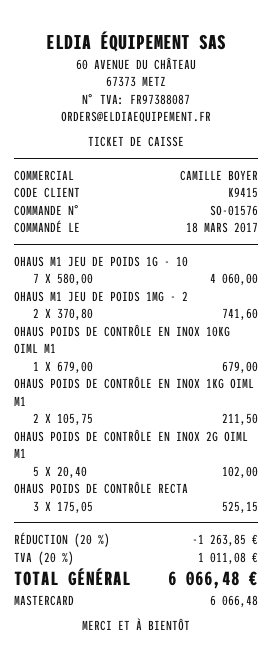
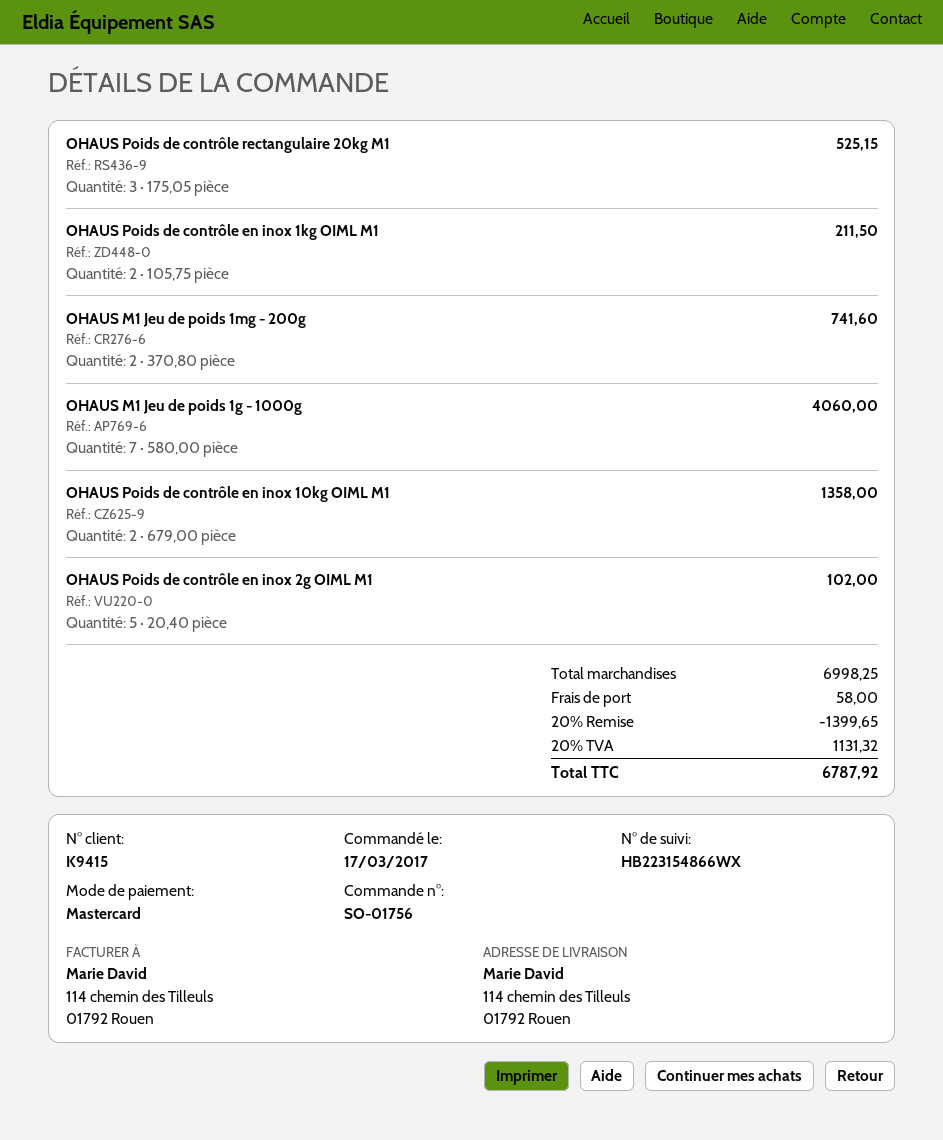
order number: SO-01576 -> SO-01756
order date: 2017-03-18 -> 2017-03-17
OHAUS POIDS DE CONTRÔLE EN INOX 10KG OIML M1: 1 x 679.00 = 679.00 -> 2 x 679.00 = 1358.00
discount: 20% = 1263.85 -> 20% = 1399.65
shipping: none -> 58.00
tax: 20% = 1011.08 -> 20% = 1131.32
total: 6066.48 -> 6787.92

